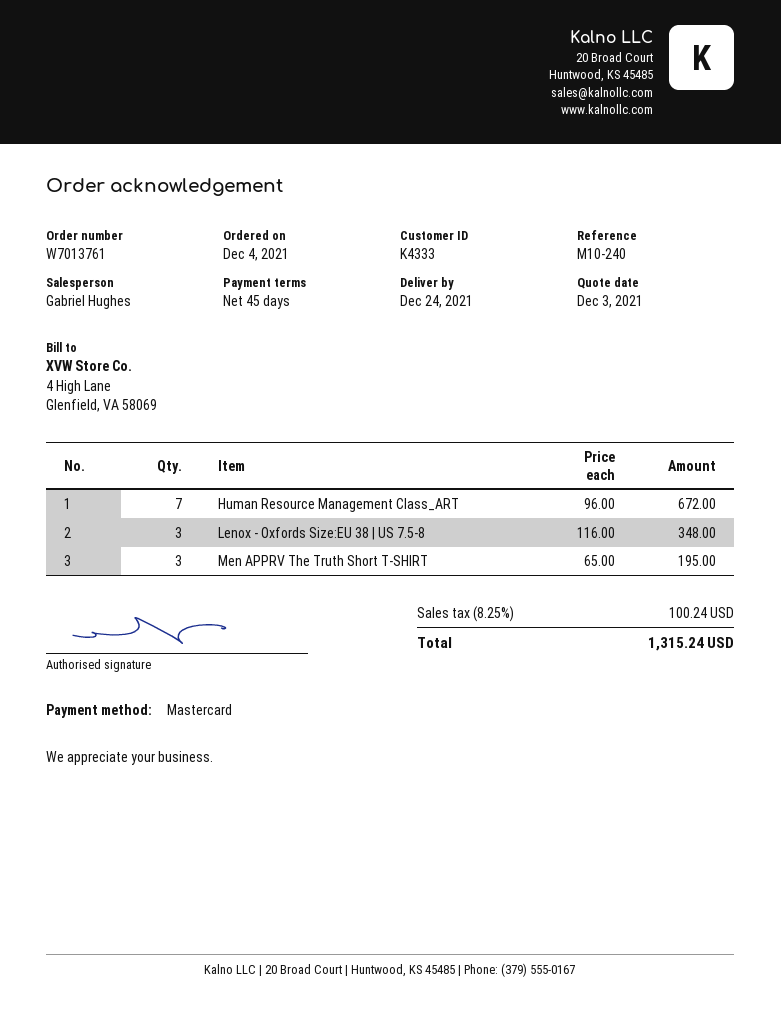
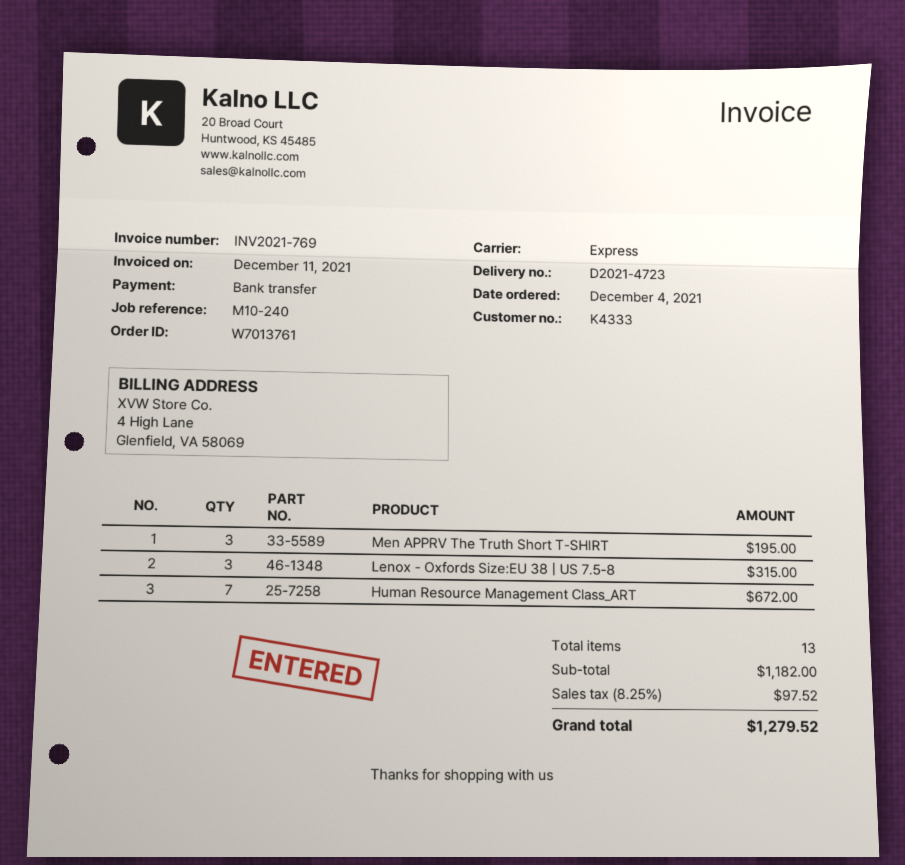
payment method: Mastercard -> bank transfer
Lenox - Oxfords Size:EU 38 | US 7.5-8: 3 for 348.00 -> 3 for 315.00
tax: 8.25% = 100.24 -> 8.25% = 97.52
total: 1315.24 -> 1279.52

